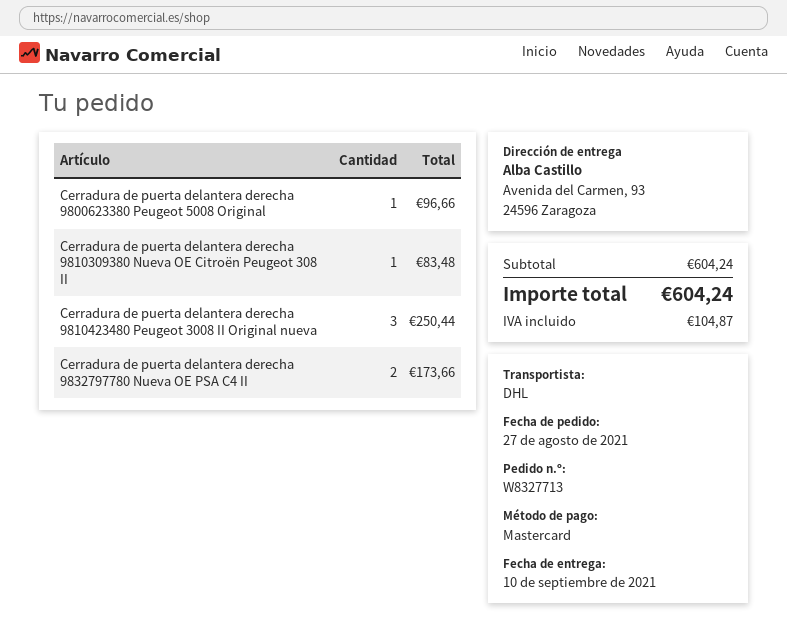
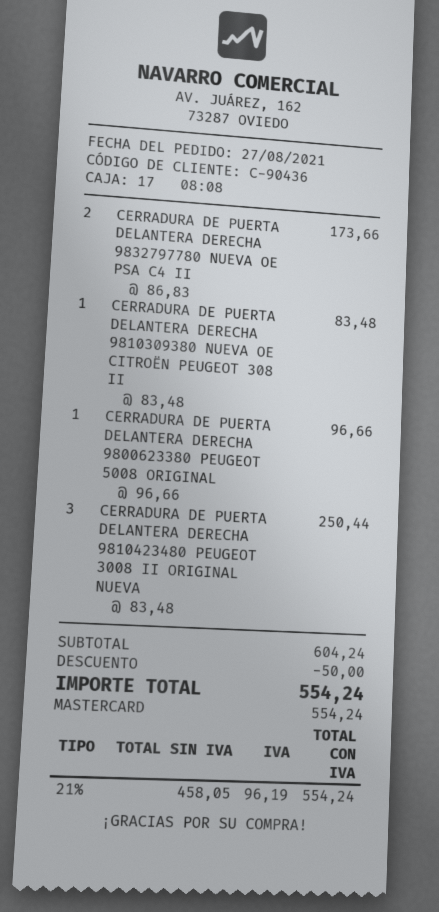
discount: none -> 50.00
tax: 104.87 -> 96.19
total: 604.24 -> 554.24

